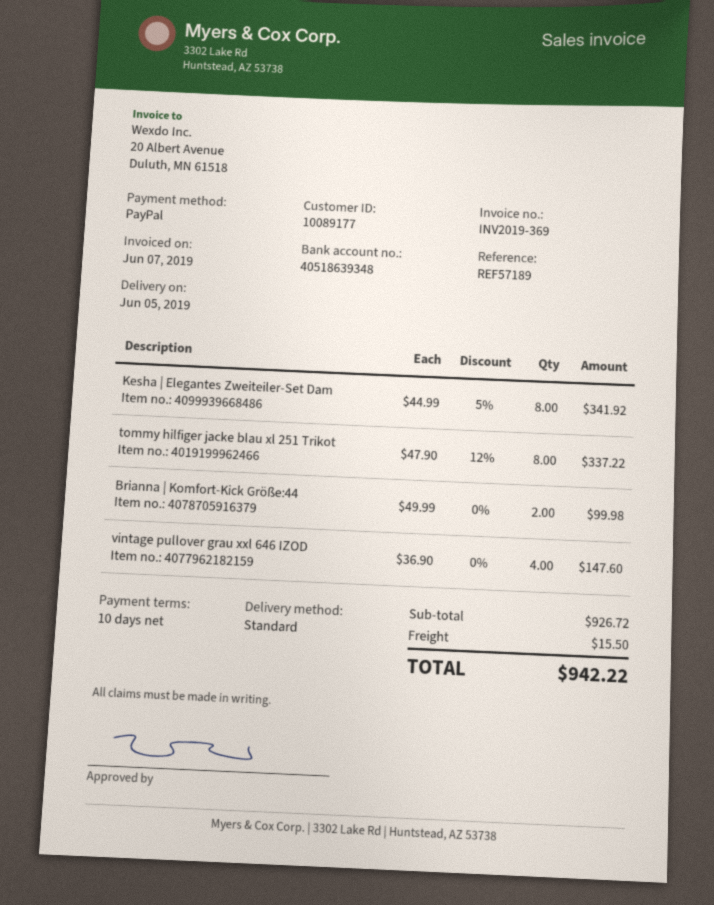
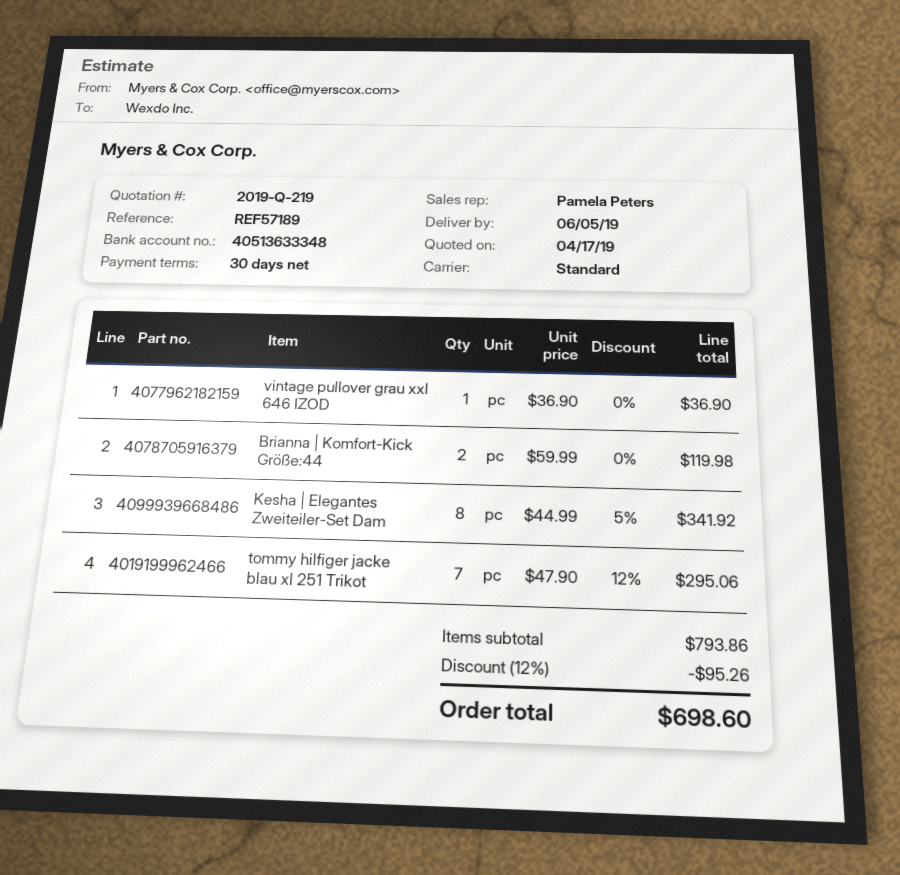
payment terms: 10 days -> 30 days
bank account: 40518639348 -> 40513633348
tommy hilfiger jacke blau xl 251 Trikot: 8 x 47.90 - 12% = 337.22 -> 7 x 47.90 - 12% = 295.06
Brianna | Komfort-Kick Größe:44: 2 x 49.99 = 99.98 -> 2 x 59.99 = 119.98
vintage pullover grau xxl 646 IZOD: 4 x 36.90 = 147.60 -> 1 x 36.90 = 36.90
subtotal: 926.72 -> 793.86
discount: none -> 12% = 95.26
shipping: 15.50 -> none
total: 942.22 -> 698.60

